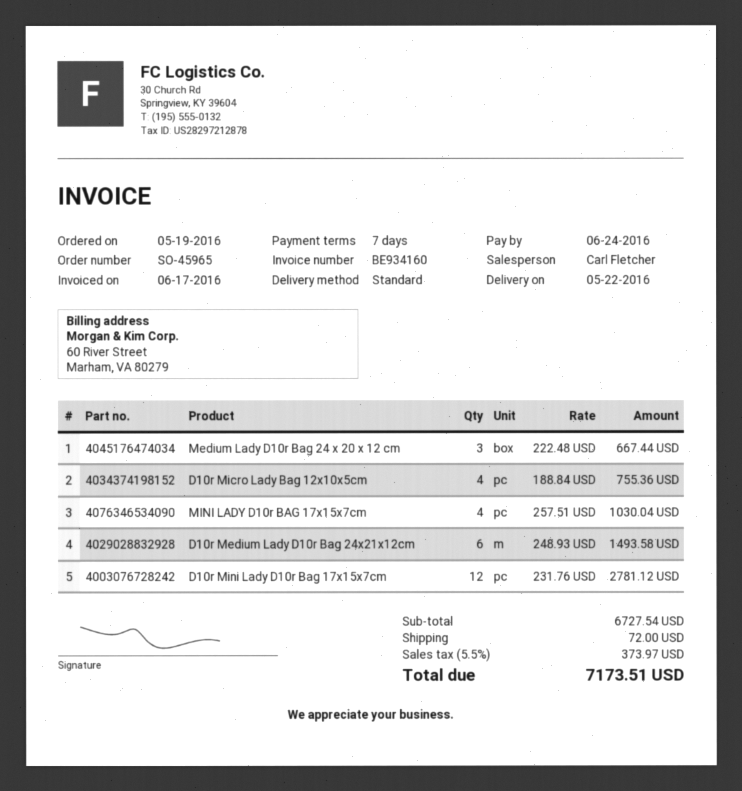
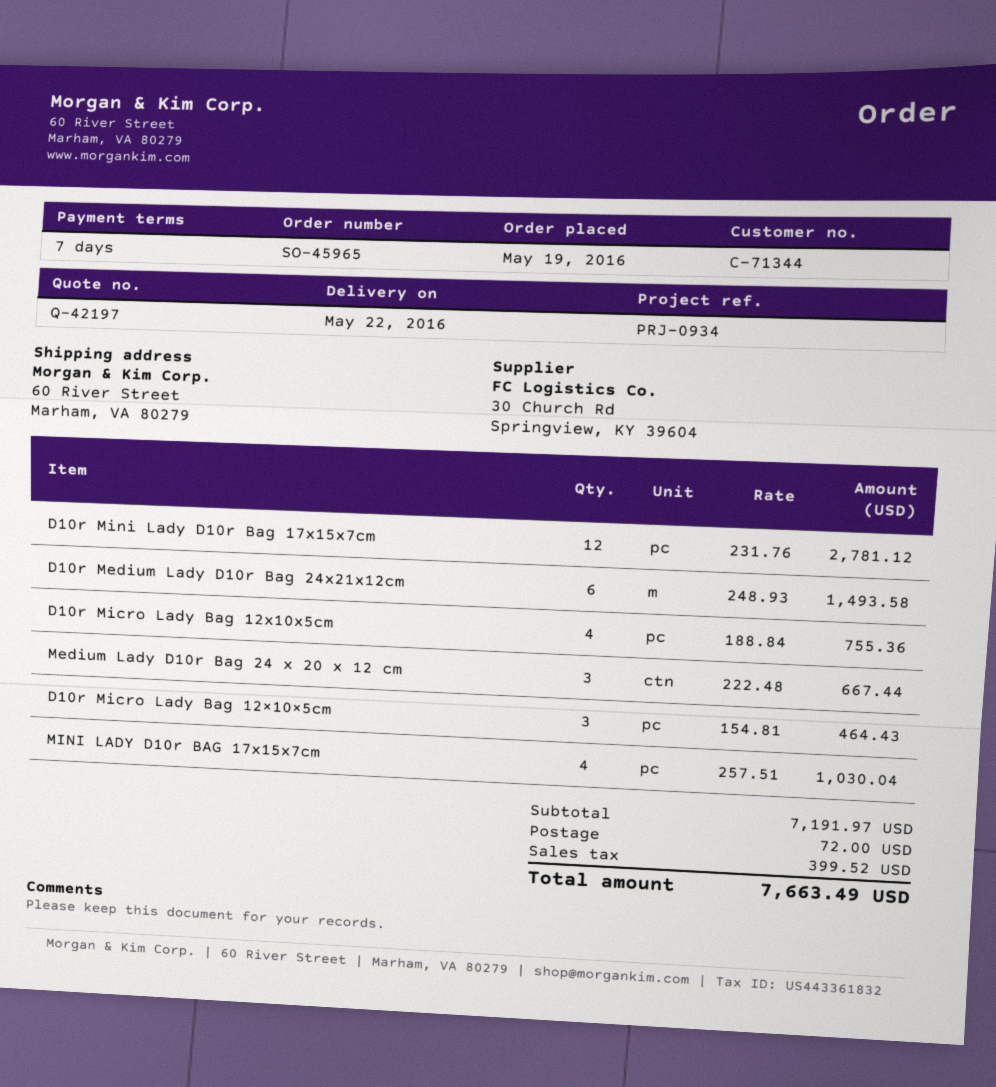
D10r Micro Lady Bag 12×10×5cm: none -> 3 x 154.81 = 464.43
subtotal: 6727.54 -> 7191.97
tax: 373.97 -> 399.52
total: 7173.51 -> 7663.49

